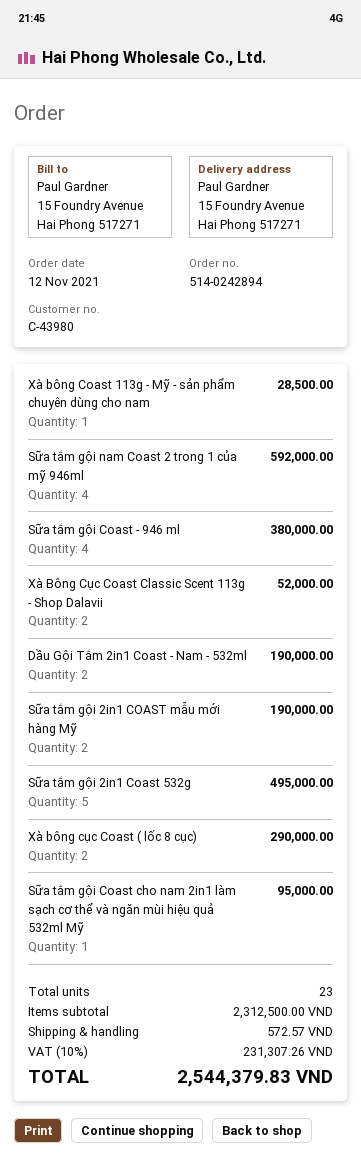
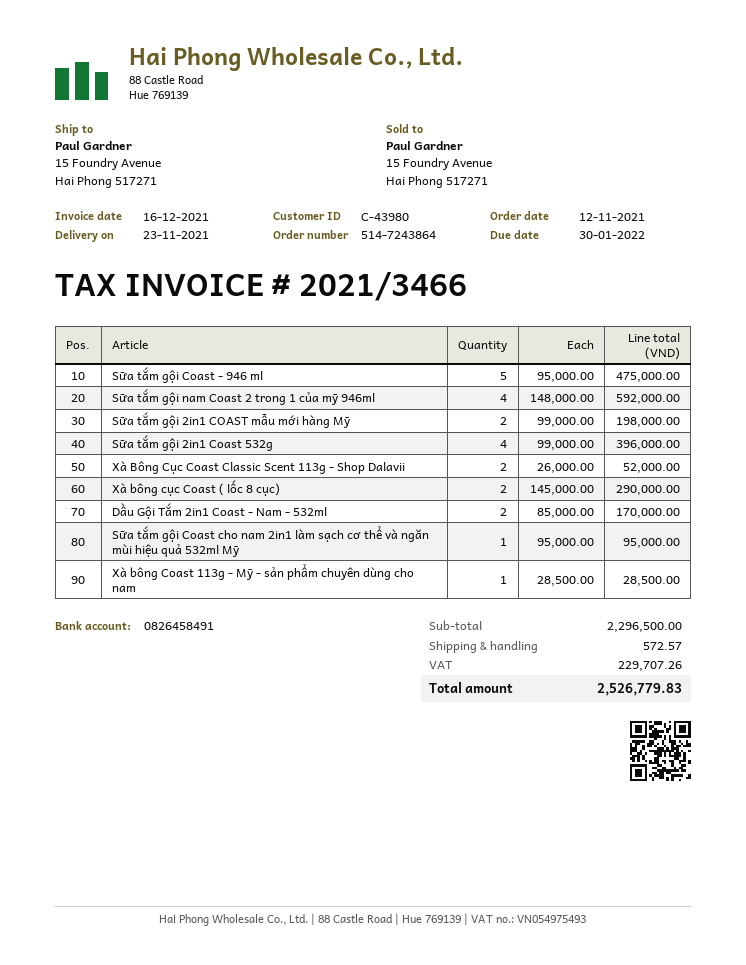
order number: 514-0242894 -> 514-7243864
Sữa tắm gội Coast - 946 ml: 4 for 380000.00 -> 5 for 475000.00
Dầu Gội Tắm 2in1 Coast - Nam - 532ml: 2 for 190000.00 -> 2 for 170000.00
Sữa tắm gội 2in1 COAST mẫu mới hàng Mỹ: 2 for 190000.00 -> 2 for 198000.00
Sữa tắm gội 2in1 Coast 532g: 5 for 495000.00 -> 4 for 396000.00
subtotal: 2312500.00 -> 2296500.00
tax: 231307.26 -> 229707.26
total: 2544379.83 -> 2526779.83

